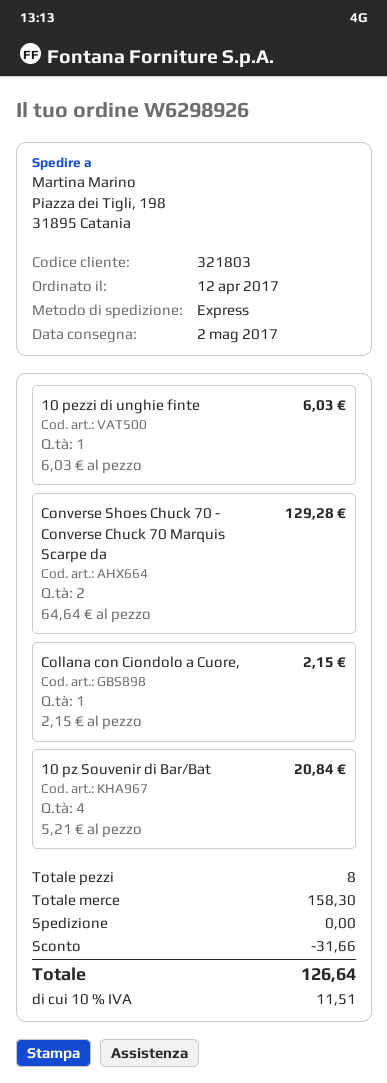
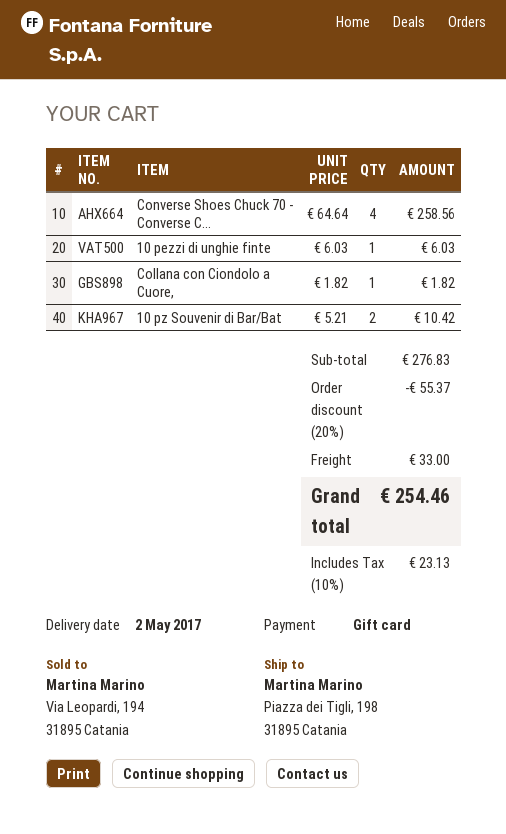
Converse Shoes Chuck 70 - Converse Chuck 70 Marquis Scarpe da: 2 x 64.64 = 129.28 -> 4 x 64.64 = 258.56
Collana con Ciondolo a Cuore,: 1 x 2.15 = 2.15 -> 1 x 1.82 = 1.82
10 pz Souvenir di Bar/Bat: 4 x 5.21 = 20.84 -> 2 x 5.21 = 10.42
subtotal: 158.30 -> 276.83
discount: 31.66 -> 55.37
shipping: 0.00 -> 33.00
tax: 10% = 11.51 -> 10% = 23.13
total: 126.64 -> 254.46

